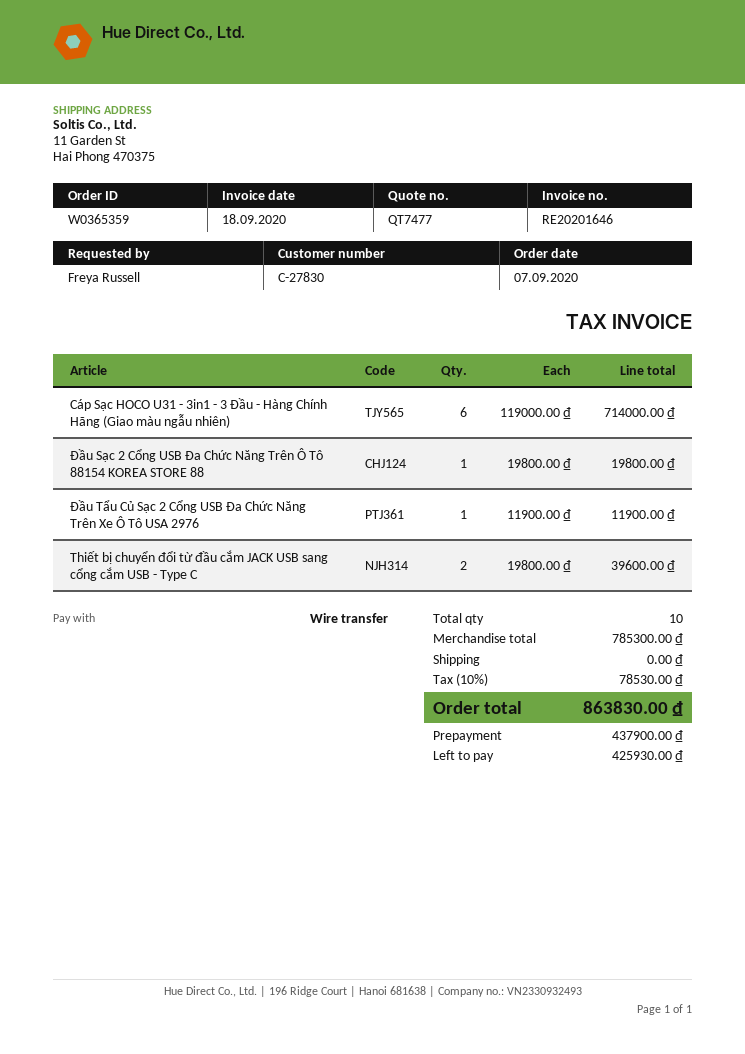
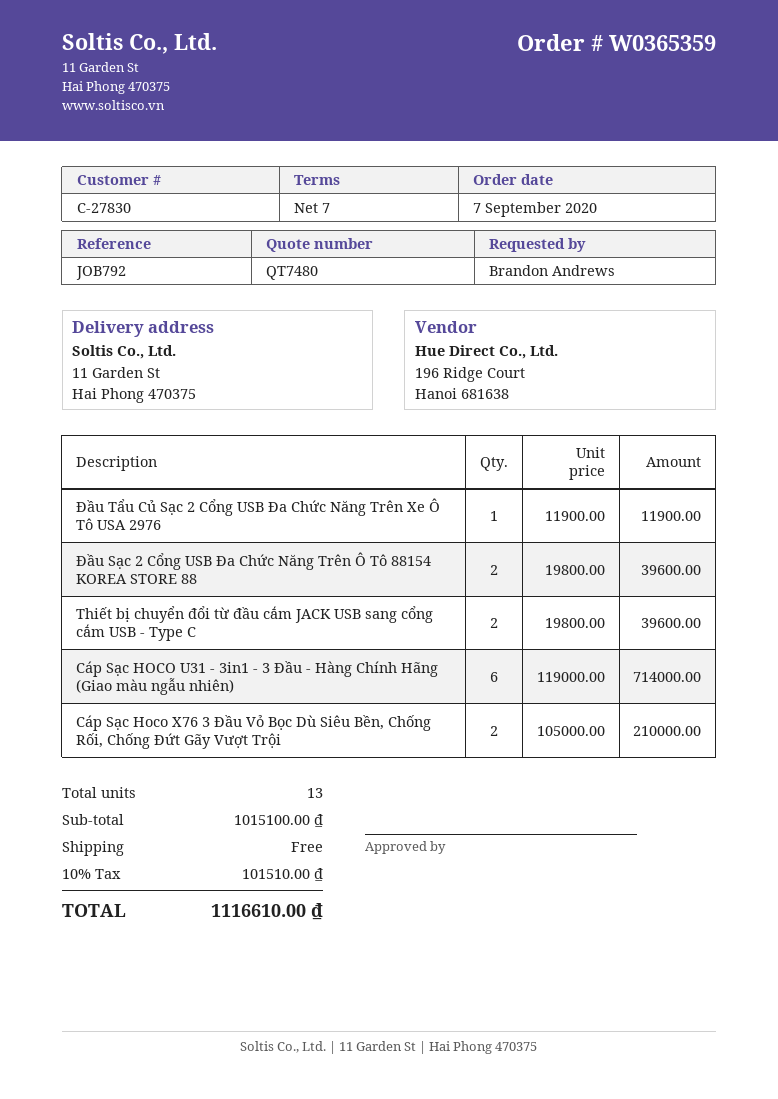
quote number: QT7477 -> QT7480
ordered by: Freya Russell -> Brandon Andrews
Đầu Sạc 2 Cổng USB Đa Chức Năng Trên Ô Tô 88154 KOREA STORE 88: 1 x 19800.00 = 19800.00 -> 2 x 19800.00 = 39600.00
Cáp Sạc Hoco X76 3 Đầu Vỏ Bọc Dù Siêu Bền, Chống Rối, Chống Đứt Gãy Vượt Trội: none -> 2 x 105000.00 = 210000.00
total quantity: 10 -> 13
subtotal: 785300.00 -> 1015100.00
tax: 10% = 78530.00 -> 10% = 101510.00
total: 863830.00 -> 1116610.00

